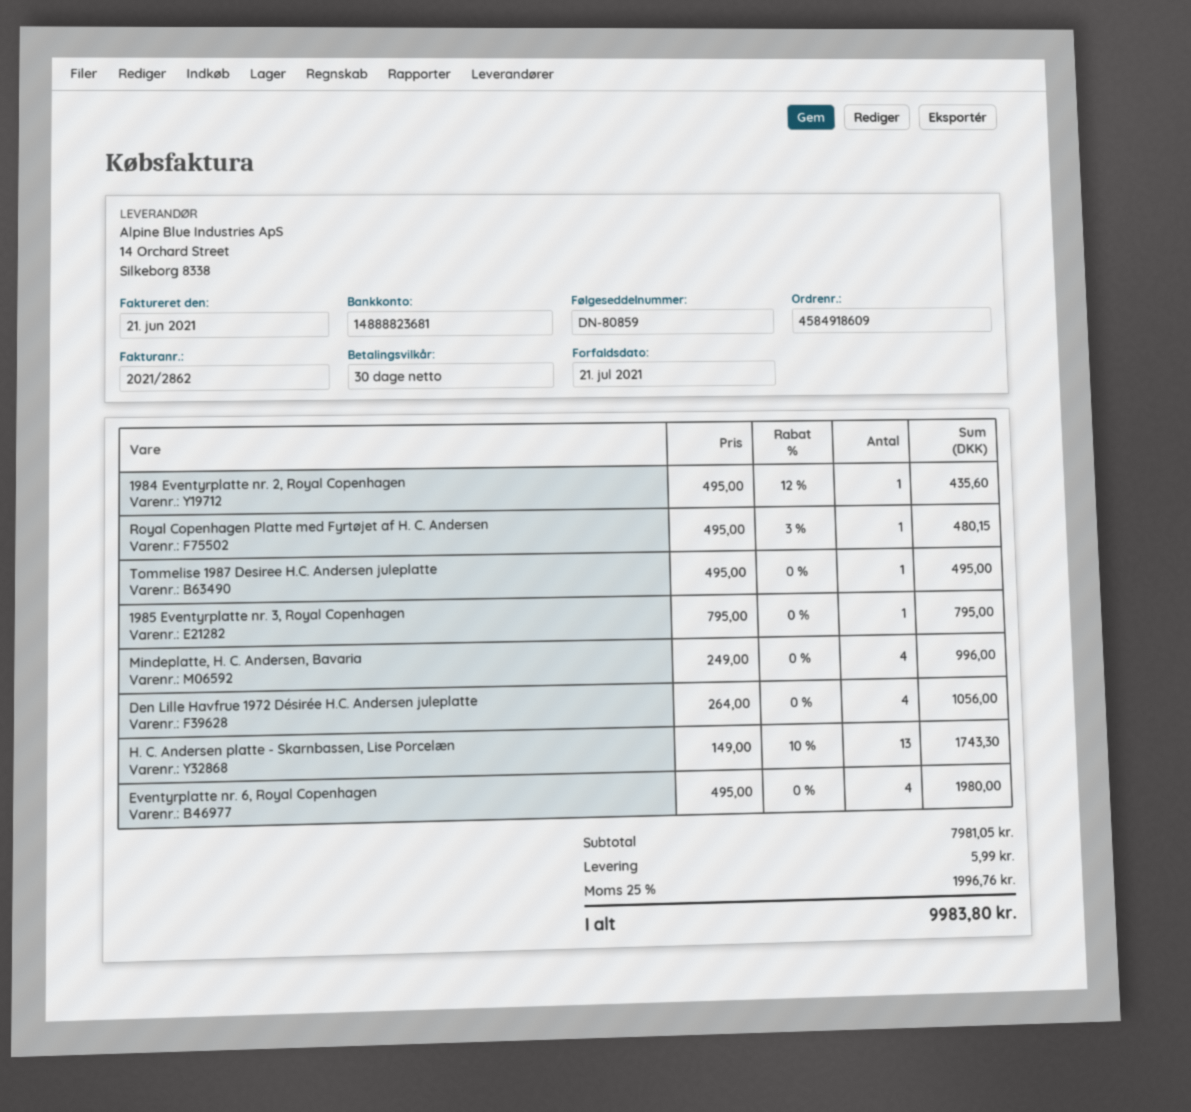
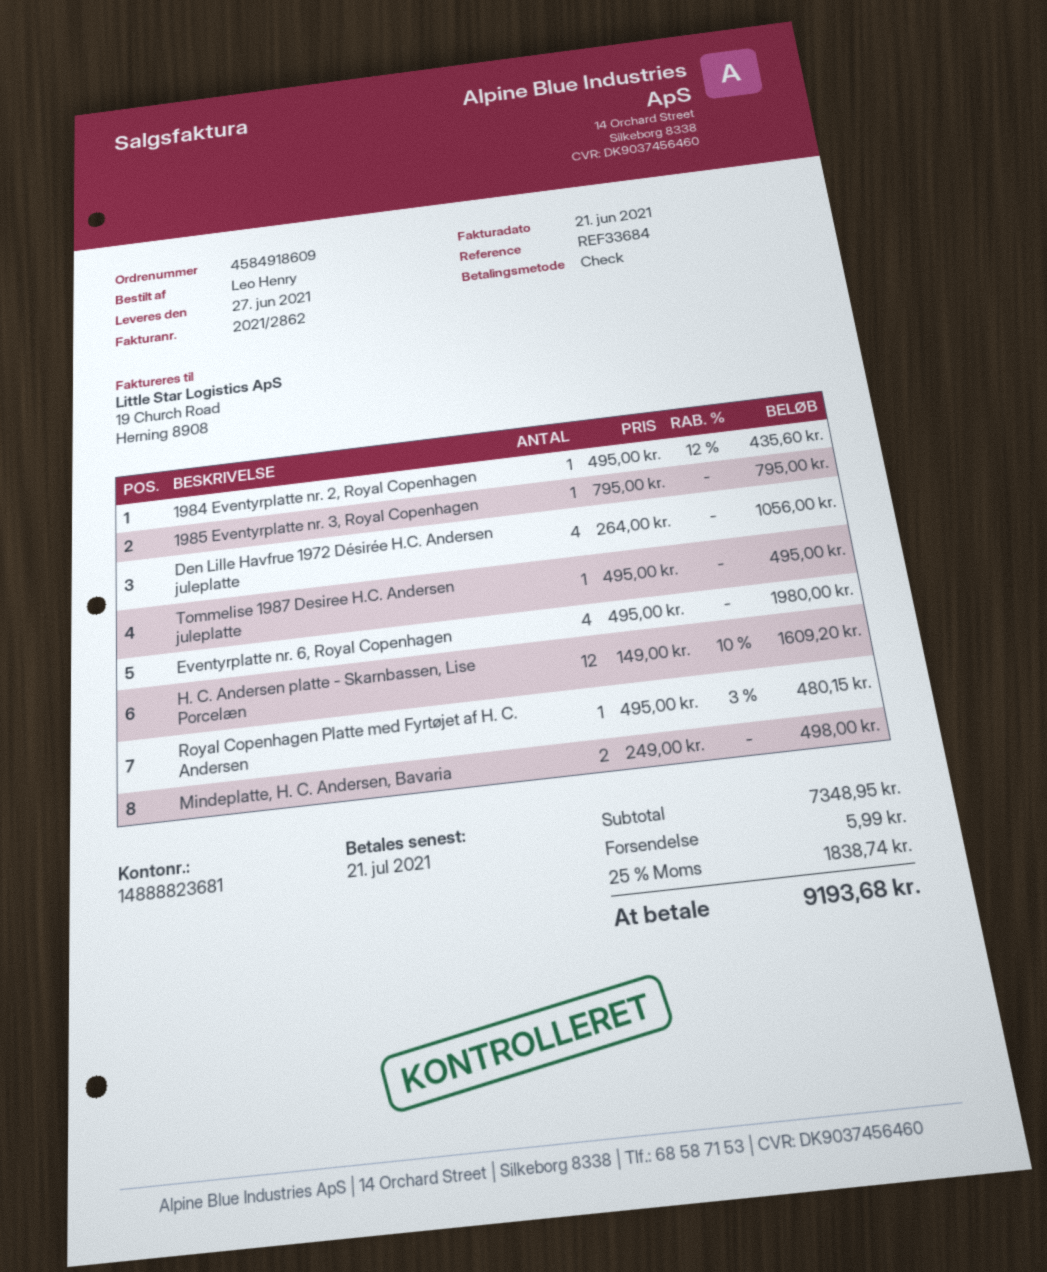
Mindeplatte, H. C. Andersen, Bavaria: 4 x 249.00 = 996.00 -> 2 x 249.00 = 498.00
H. C. Andersen platte - Skarnbassen, Lise Porcelæn: 13 x 149.00 - 10% = 1743.30 -> 12 x 149.00 - 10% = 1609.20
subtotal: 7981.05 -> 7348.95
tax: 25% = 1996.76 -> 25% = 1838.74
total: 9983.80 -> 9193.68

